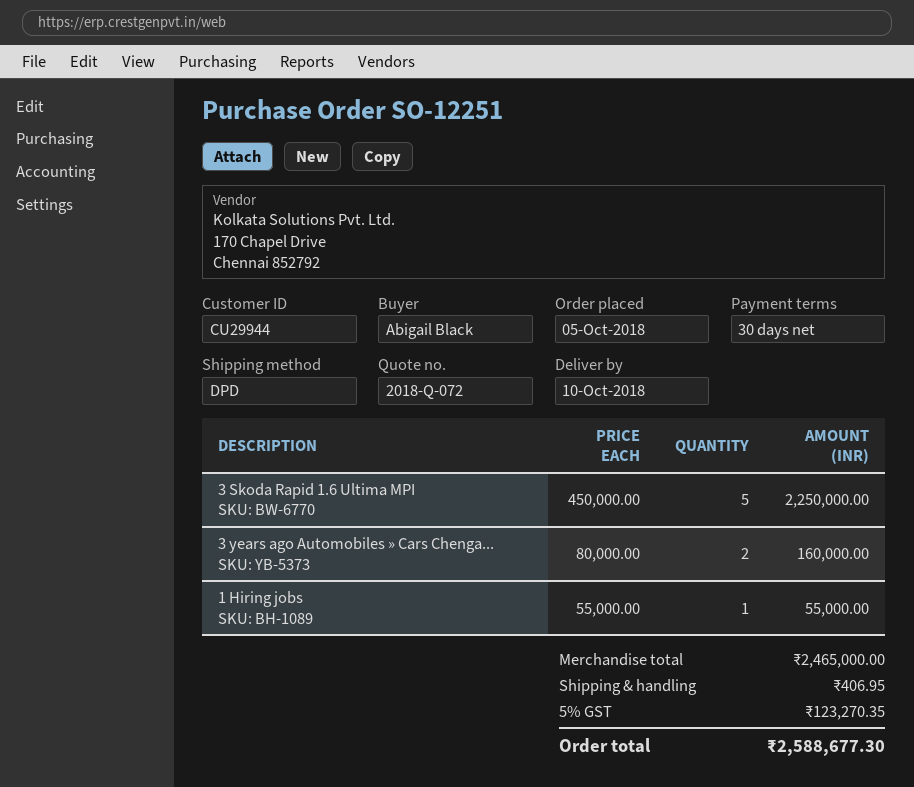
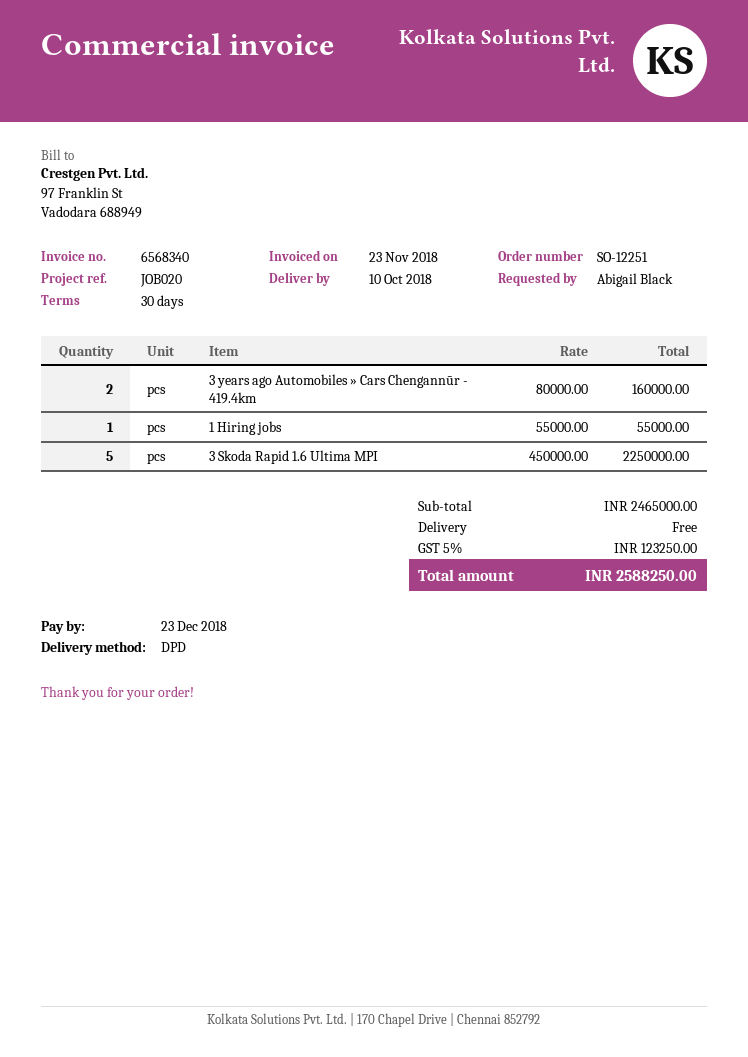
shipping: 406.95 -> 0.00
tax: 5% = 123270.35 -> 5% = 123250.00
total: 2588677.30 -> 2588250.00

